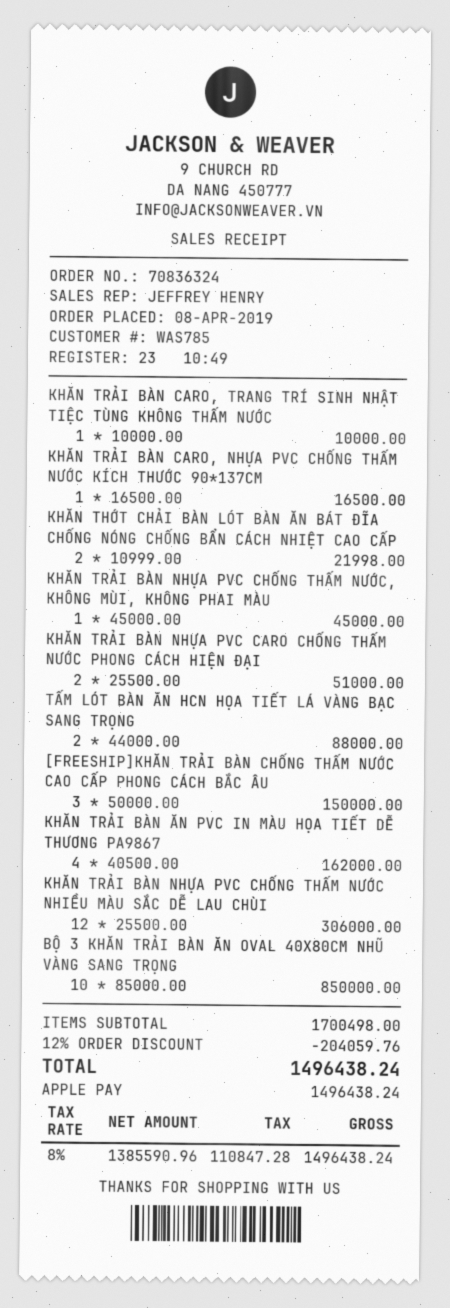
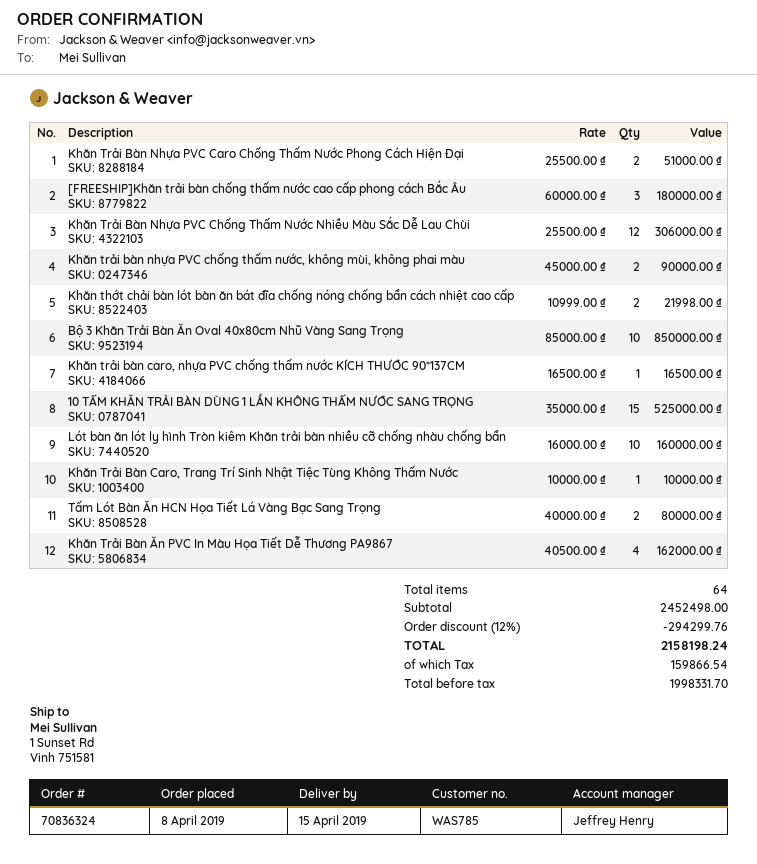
KHĂN TRẢI BÀN NHỰA PVC CHỐNG THẤM NƯỚC, KHÔNG MÙI, KHÔNG PHAI MÀU: 1 x 45000.00 = 45000.00 -> 2 x 45000.00 = 90000.00
TẤM LÓT BÀN ĂN HCN HỌA TIẾT LÁ VÀNG BẠC SANG TRỌNG: 2 x 44000.00 = 88000.00 -> 2 x 40000.00 = 80000.00
[FREESHIP]KHĂN TRẢI BÀN CHỐNG THẤM NƯỚC CAO CẤP PHONG CÁCH BẮC ÂU: 3 x 50000.00 = 150000.00 -> 3 x 60000.00 = 180000.00
10 TẤM KHĂN TRẢI BÀN DÙNG 1 LẦN KHÔNG THẤM NƯỚC SANG TRỌNG: none -> 15 x 35000.00 = 525000.00
Lót bàn ăn lót ly hình Tròn kiêm Khăn trải bàn nhiều cỡ chống nhàu chống bẩn: none -> 10 x 16000.00 = 160000.00
subtotal: 1700498.00 -> 2452498.00
discount: 12% = 204059.76 -> 12% = 294299.76
net: 1385590.96 -> 1998331.70
tax: 110847.28 -> 159866.54
total: 1496438.24 -> 2158198.24

